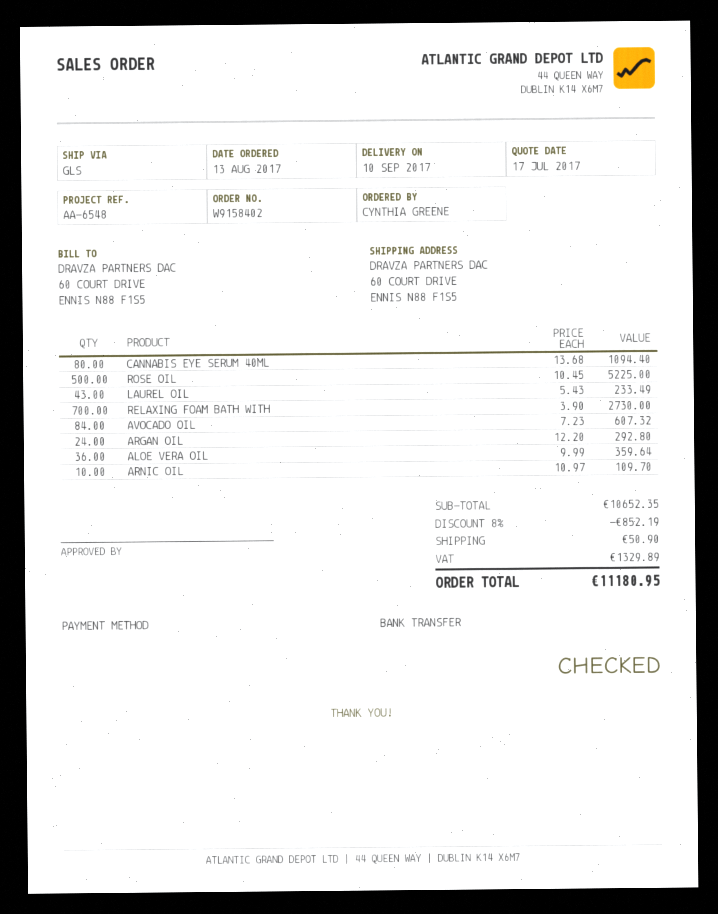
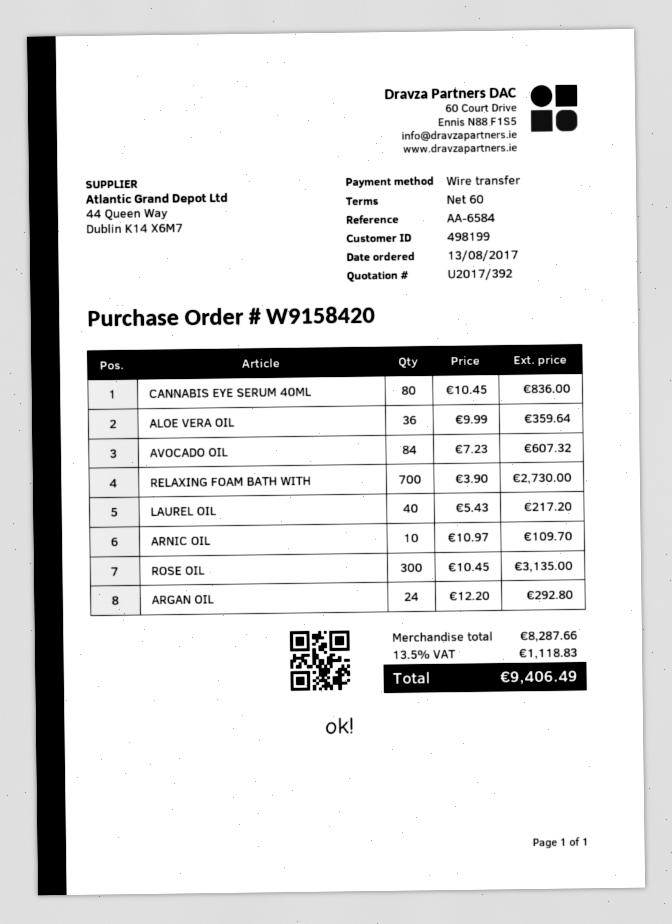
order number: W9158402 -> W9158420
reference: AA-6548 -> AA-6584
CANNABIS EYE SERUM 40ML: 80 x 13.68 = 1094.40 -> 80 x 10.45 = 836.00
ROSE OIL: 500 x 10.45 = 5225.00 -> 300 x 10.45 = 3135.00
LAUREL OIL: 43 x 5.43 = 233.49 -> 40 x 5.43 = 217.20
subtotal: 10652.35 -> 8287.66
discount: 8% = 852.19 -> none
shipping: 50.90 -> none
tax: 1329.89 -> 1118.83
total: 11180.95 -> 9406.49

